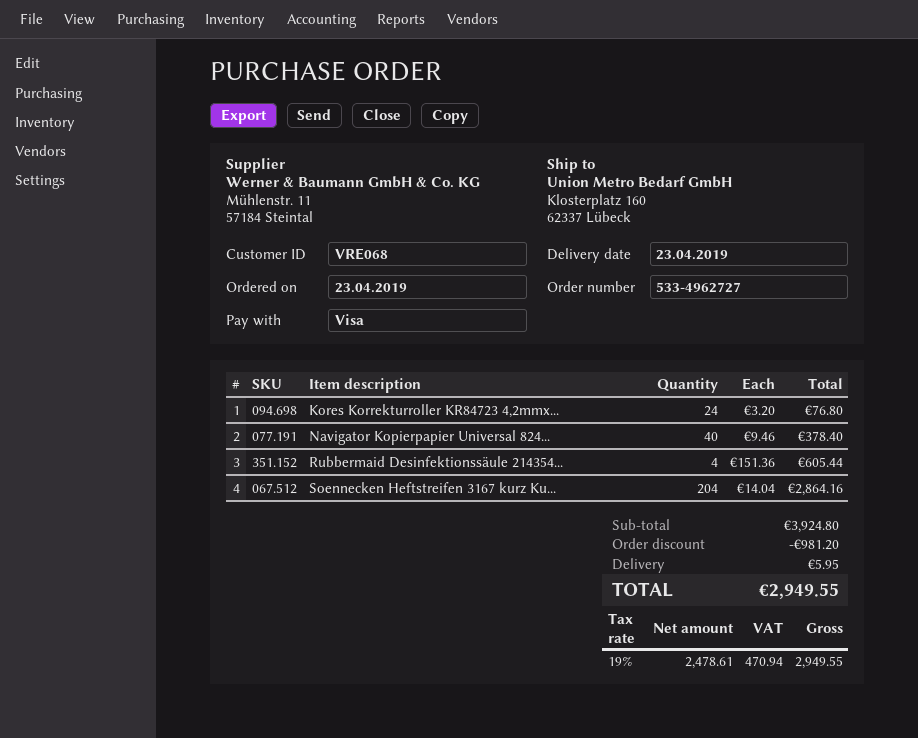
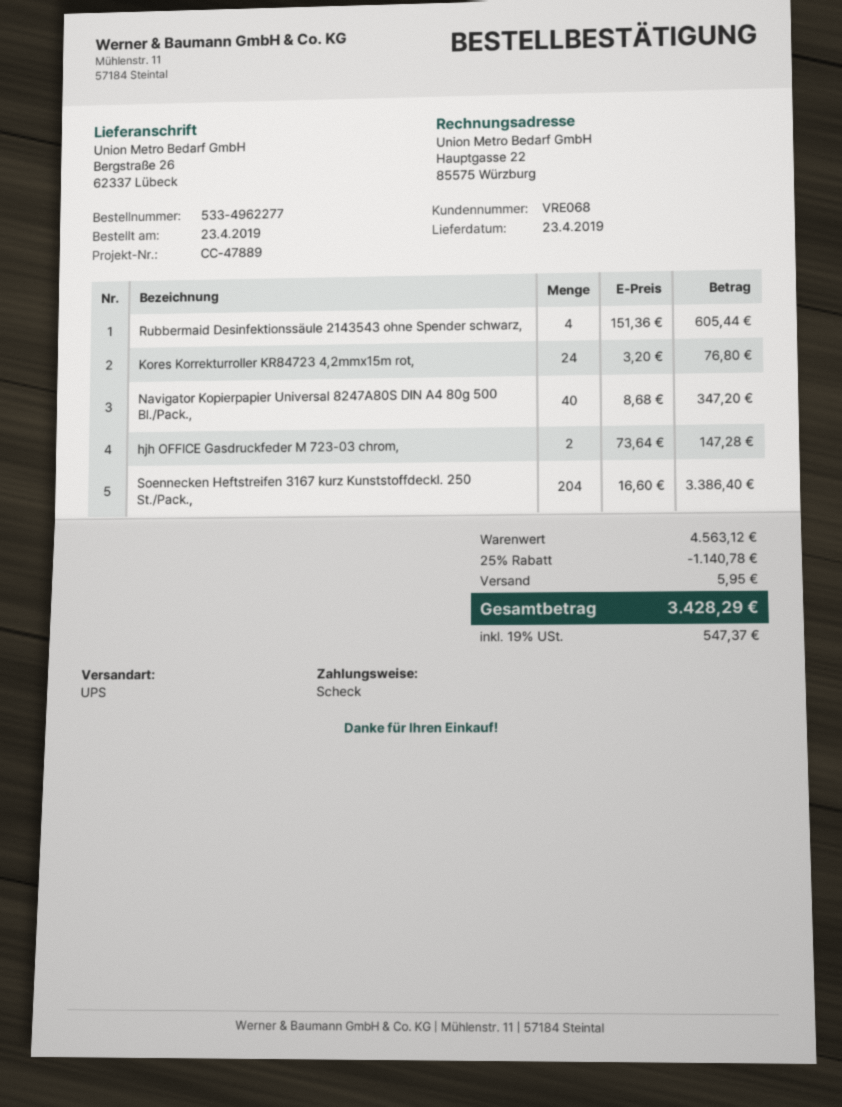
order number: 533-4962727 -> 533-4962277
payment method: Visa -> cheque
ship to: Klosterplatz 160, 62337 Lübeck -> Bergstraße 26, 62337 Lübeck
Navigator Kopierpapier Universal 824...: 40 x 9.46 = 378.40 -> 40 x 8.68 = 347.20
Soennecken Heftstreifen 3167 kurz Ku...: 204 x 14.04 = 2864.16 -> 204 x 16.60 = 3386.40
hjh OFFICE Gasdruckfeder M 723-03 chrom,: none -> 2 x 73.64 = 147.28
subtotal: 3924.80 -> 4563.12
discount: 981.20 -> 1140.78
tax: 19% = 470.94 -> 19% = 547.37
total: 2949.55 -> 3428.29

